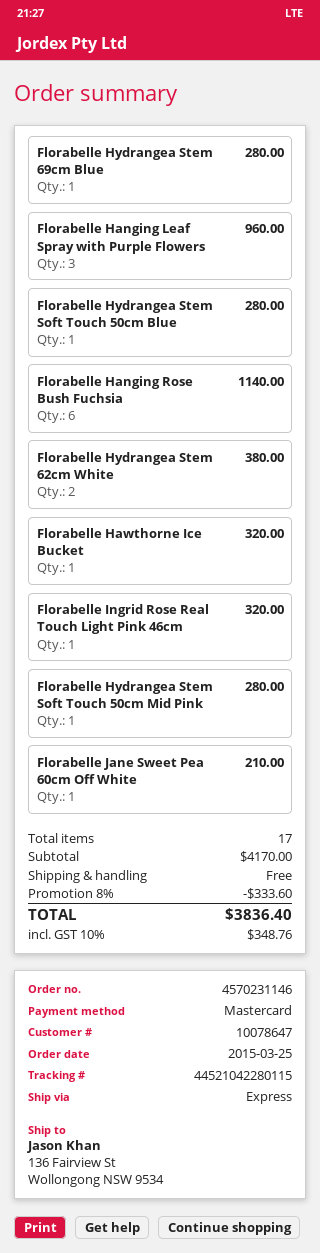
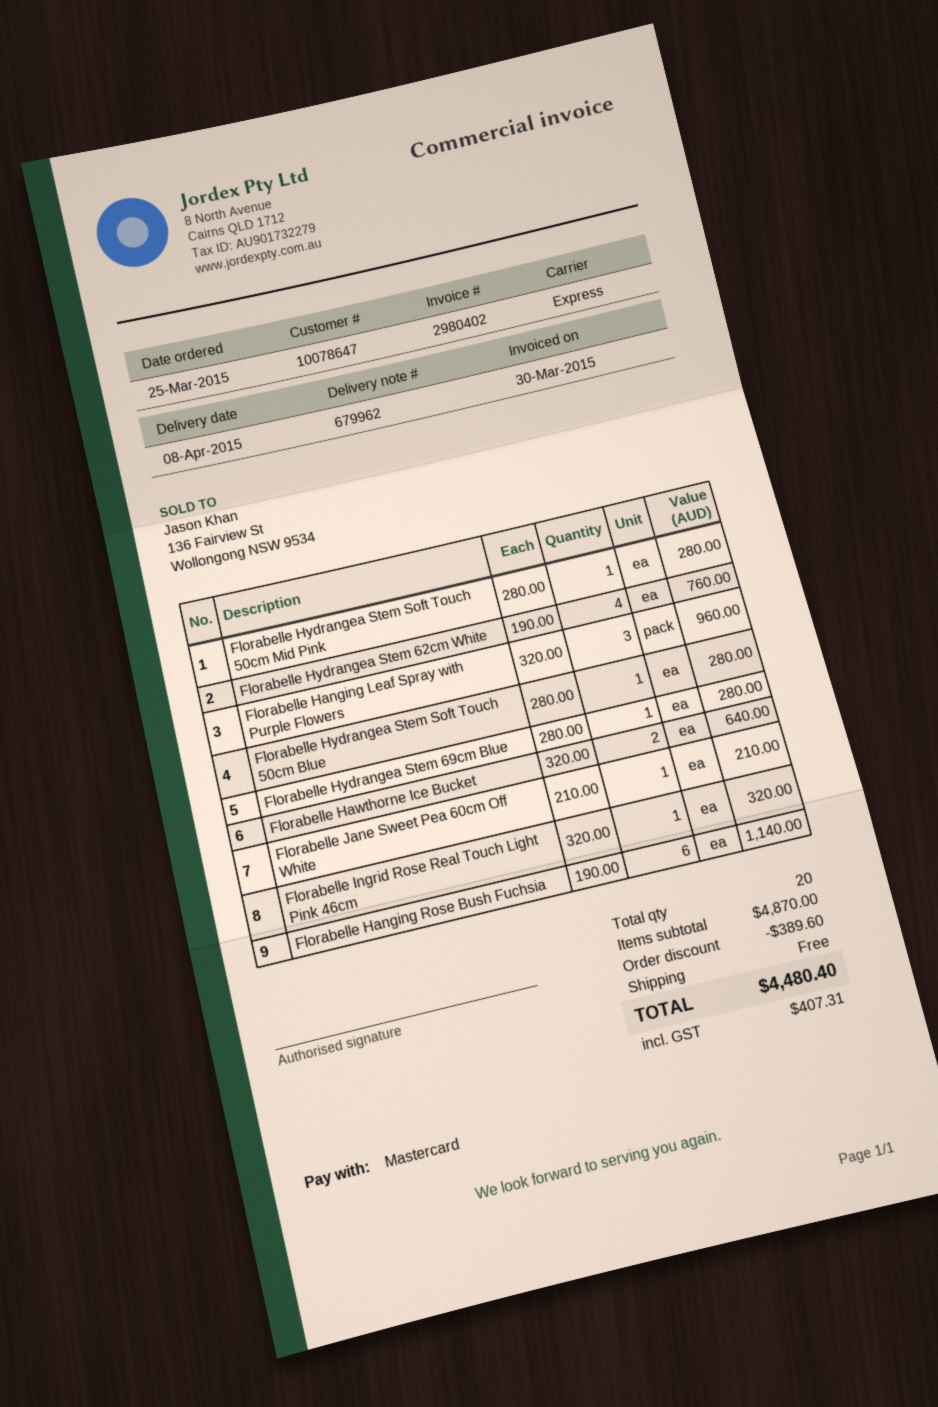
Florabelle Hydrangea Stem 62cm White: 2 for 380.00 -> 4 for 760.00
Florabelle Hawthorne Ice Bucket: 1 for 320.00 -> 2 for 640.00
total quantity: 17 -> 20
subtotal: 4170.00 -> 4870.00
discount: 333.60 -> 389.60
tax: 348.76 -> 407.31
total: 3836.40 -> 4480.40

